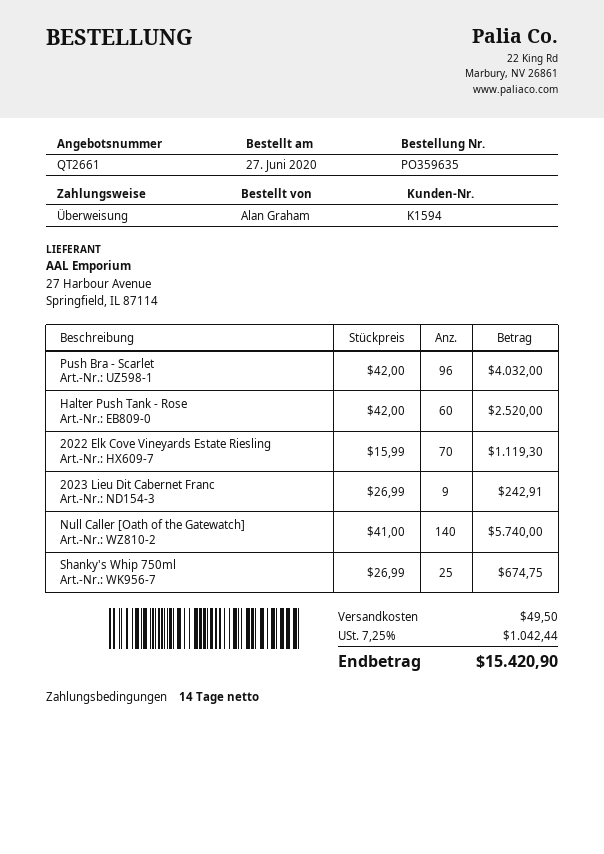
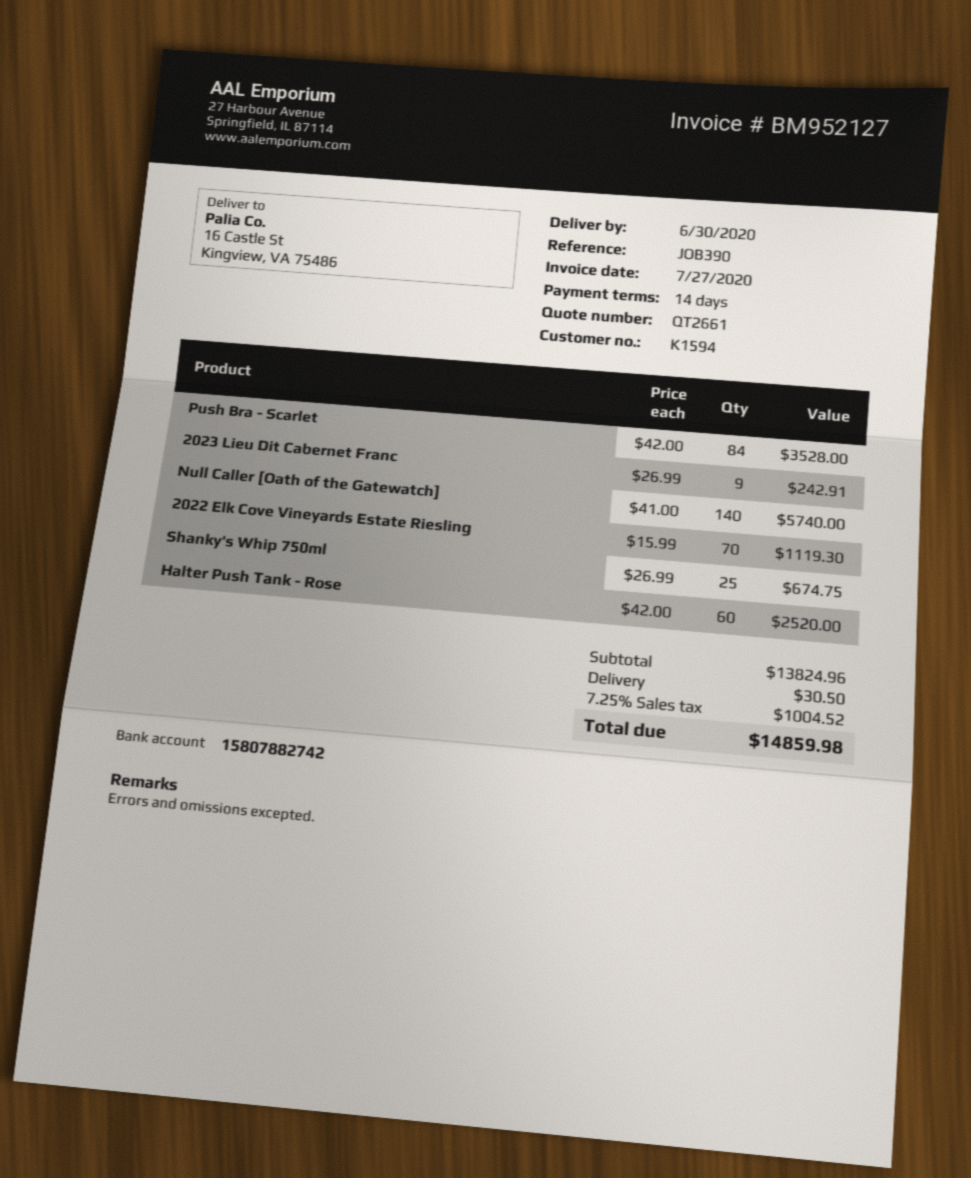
Push Bra - Scarlet: 96 x 42.00 = 4032.00 -> 84 x 42.00 = 3528.00
shipping: 49.50 -> 30.50
tax: 7.25% = 1042.44 -> 7.25% = 1004.52
total: 15420.90 -> 14859.98

